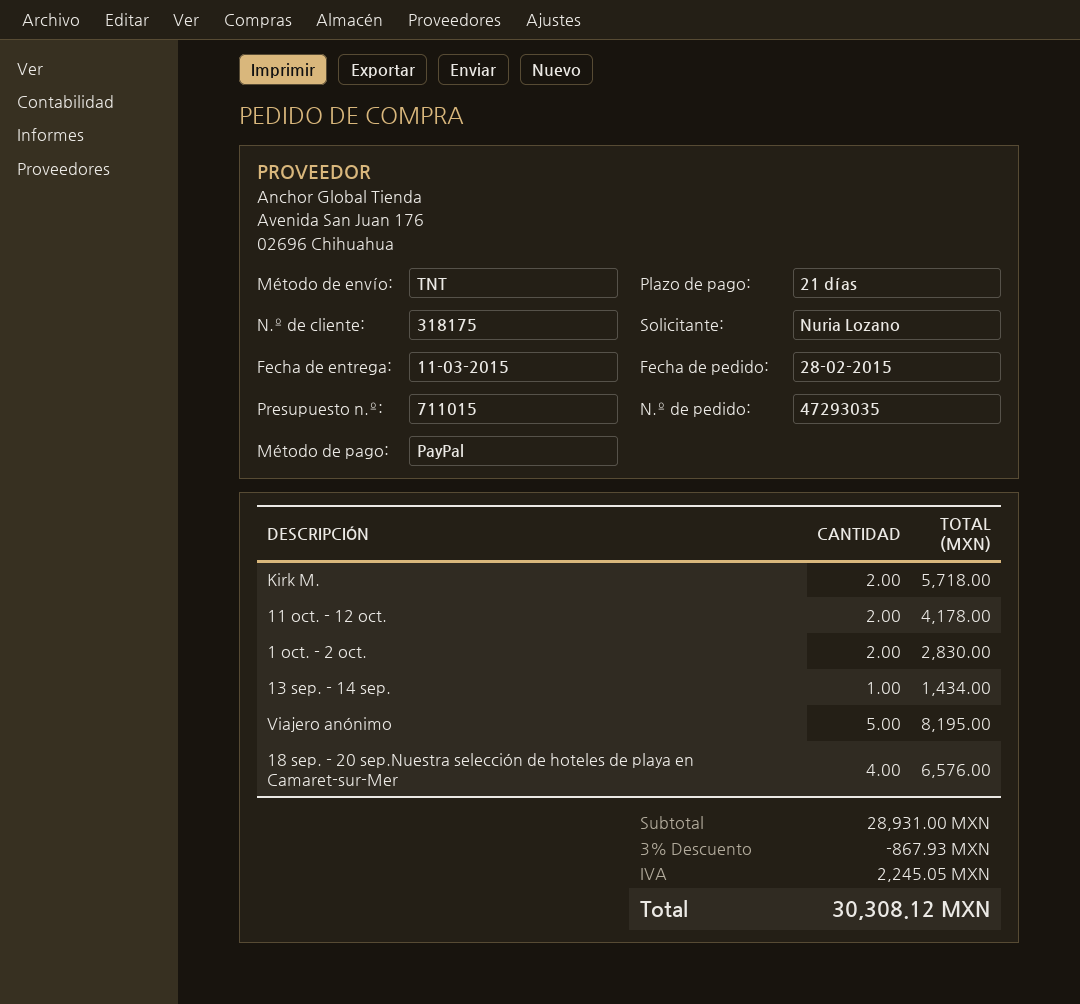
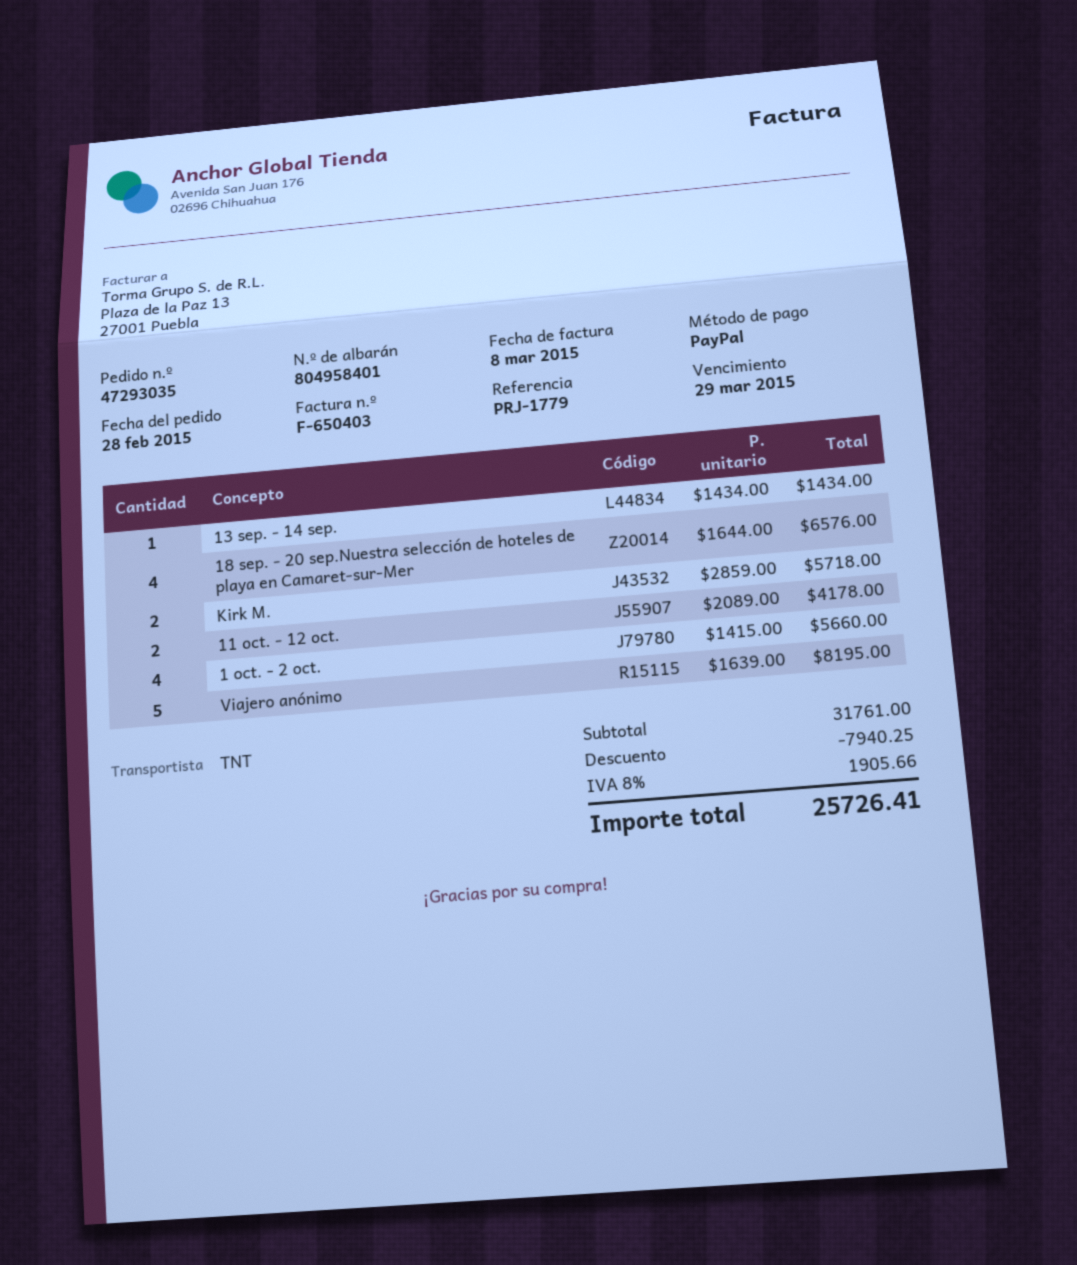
1 oct. - 2 oct.: 2 for 2830.00 -> 4 for 5660.00
subtotal: 28931.00 -> 31761.00
discount: 867.93 -> 7940.25
tax: 2245.05 -> 1905.66
total: 30308.12 -> 25726.41

